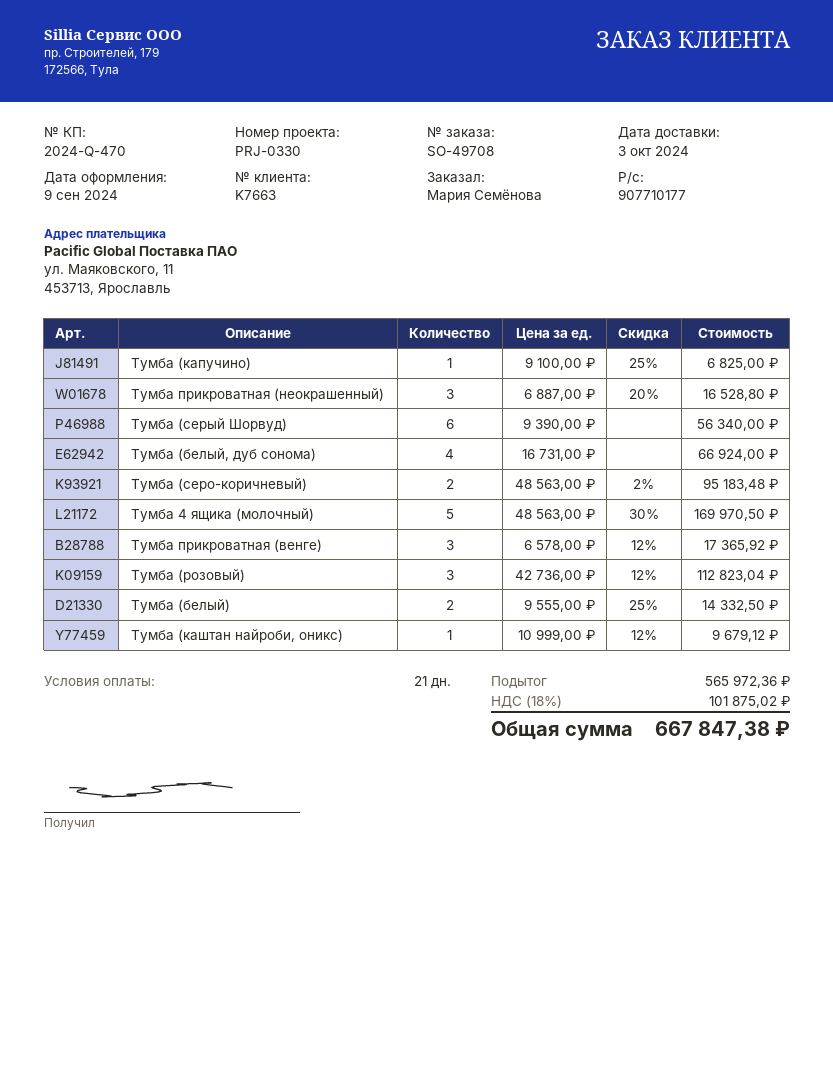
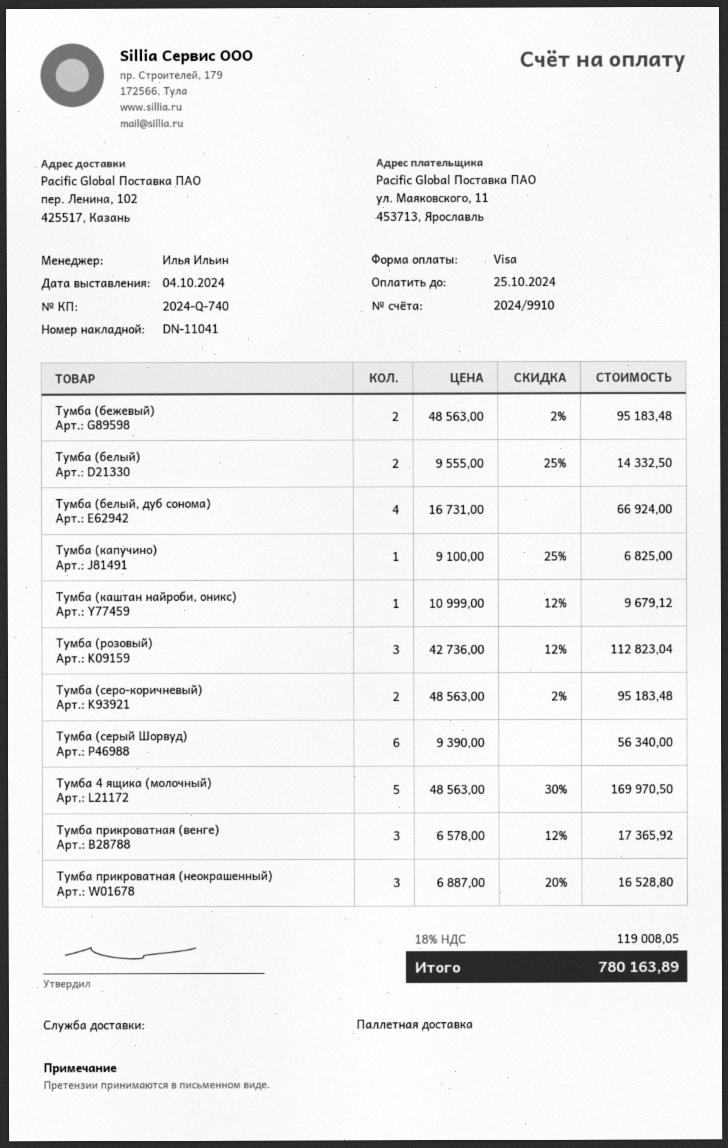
quote number: 2024-Q-470 -> 2024-Q-740
Тумба (бежевый): none -> 2 x 48563.00 - 2% = 95183.48
tax: 18% = 101875.02 -> 18% = 119008.05
total: 667847.38 -> 780163.89

